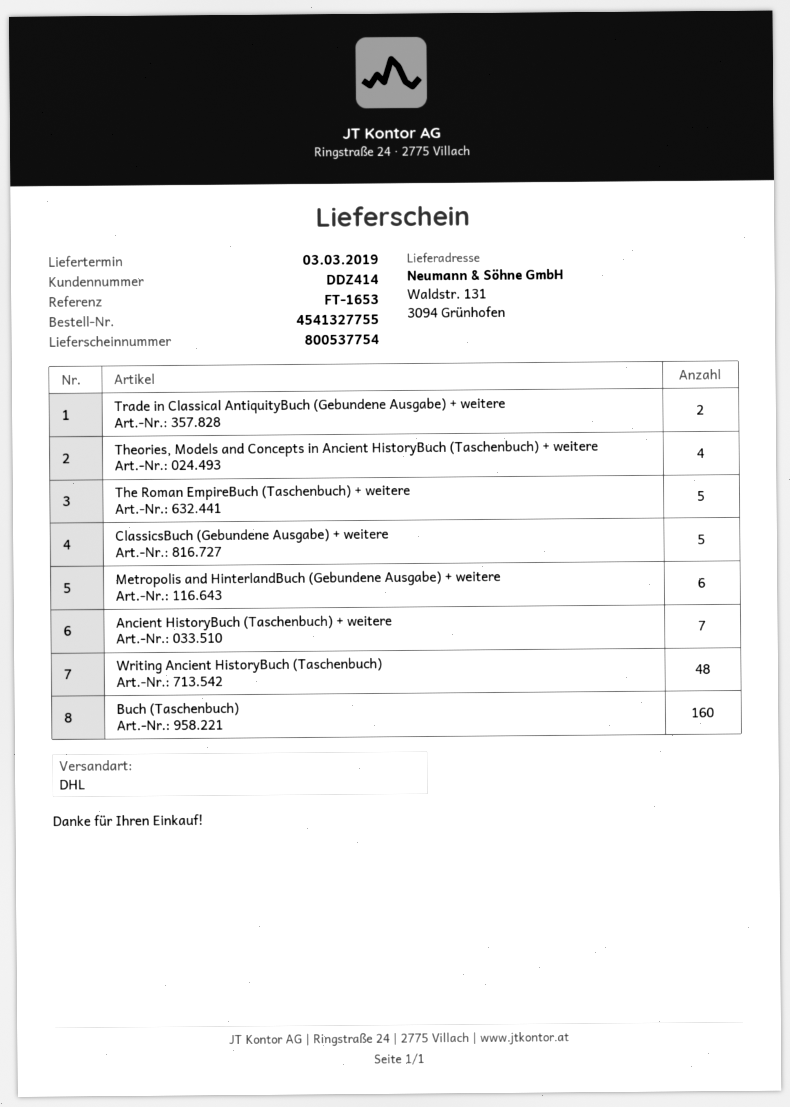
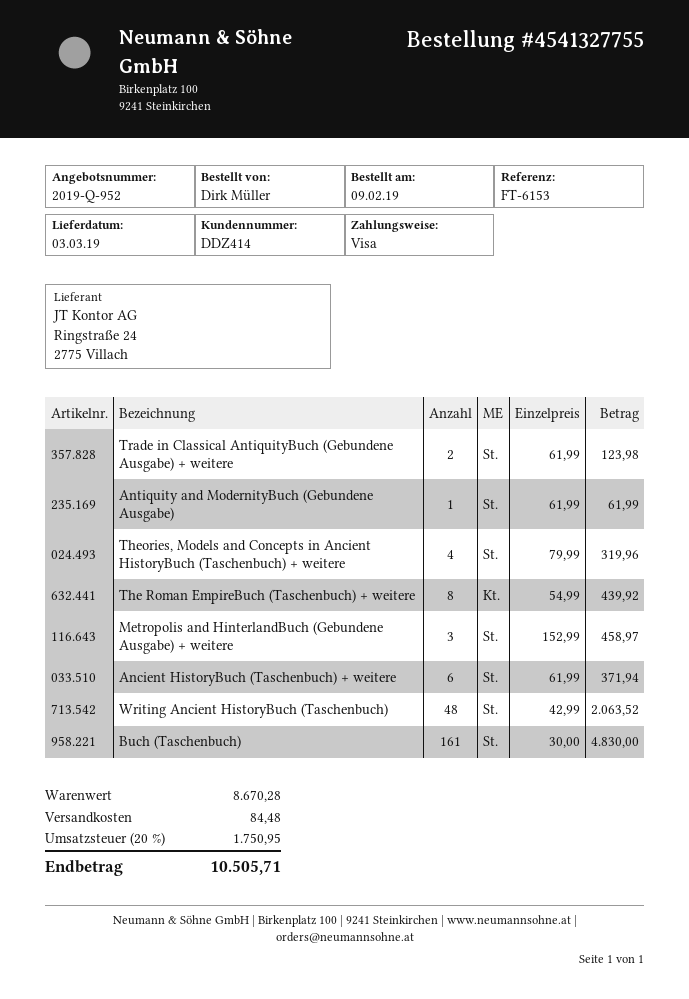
reference: FT-1653 -> FT-6153
The Roman EmpireBuch (Taschenbuch) + weitere: 5 -> 8
ClassicsBuch (Gebundene Ausgabe) + weitere: 5 -> none
Metropolis and HinterlandBuch (Gebundene Ausgabe) + weitere: 6 -> 3
Ancient HistoryBuch (Taschenbuch) + weitere: 7 -> 6
Buch (Taschenbuch): 160 -> 161
Antiquity and ModernityBuch (Gebundene Ausgabe): none -> 1

